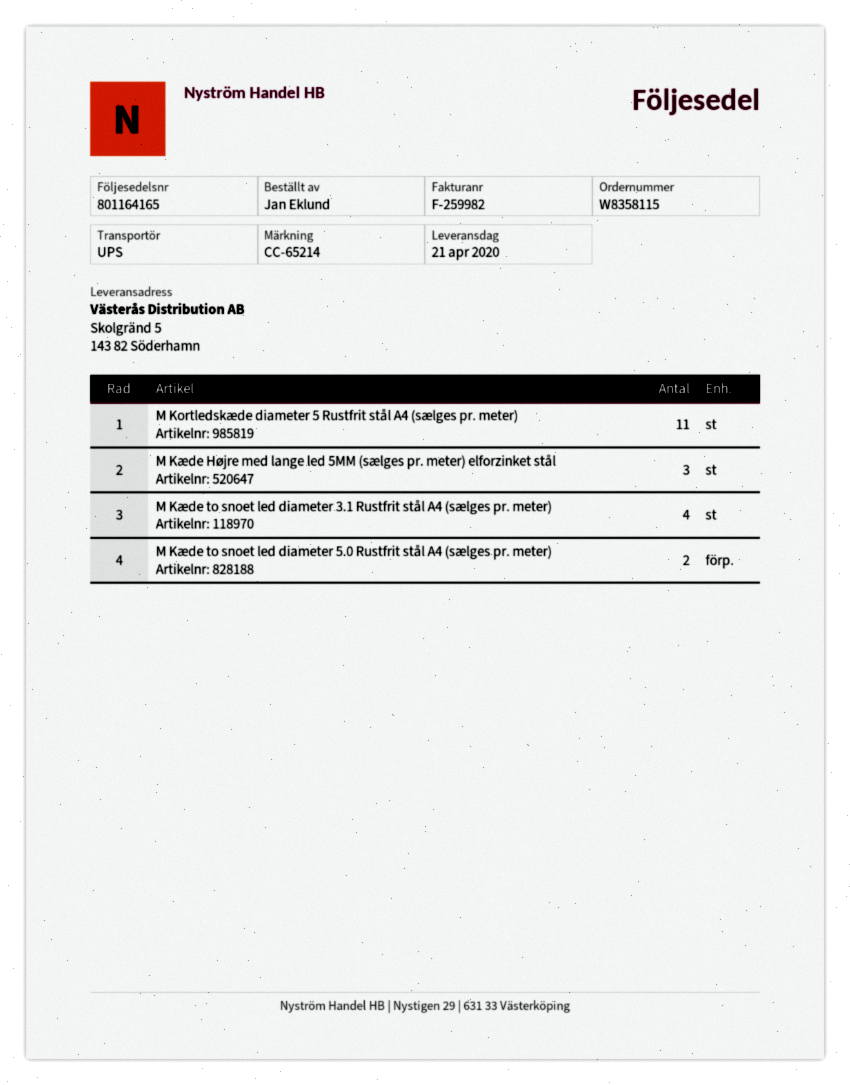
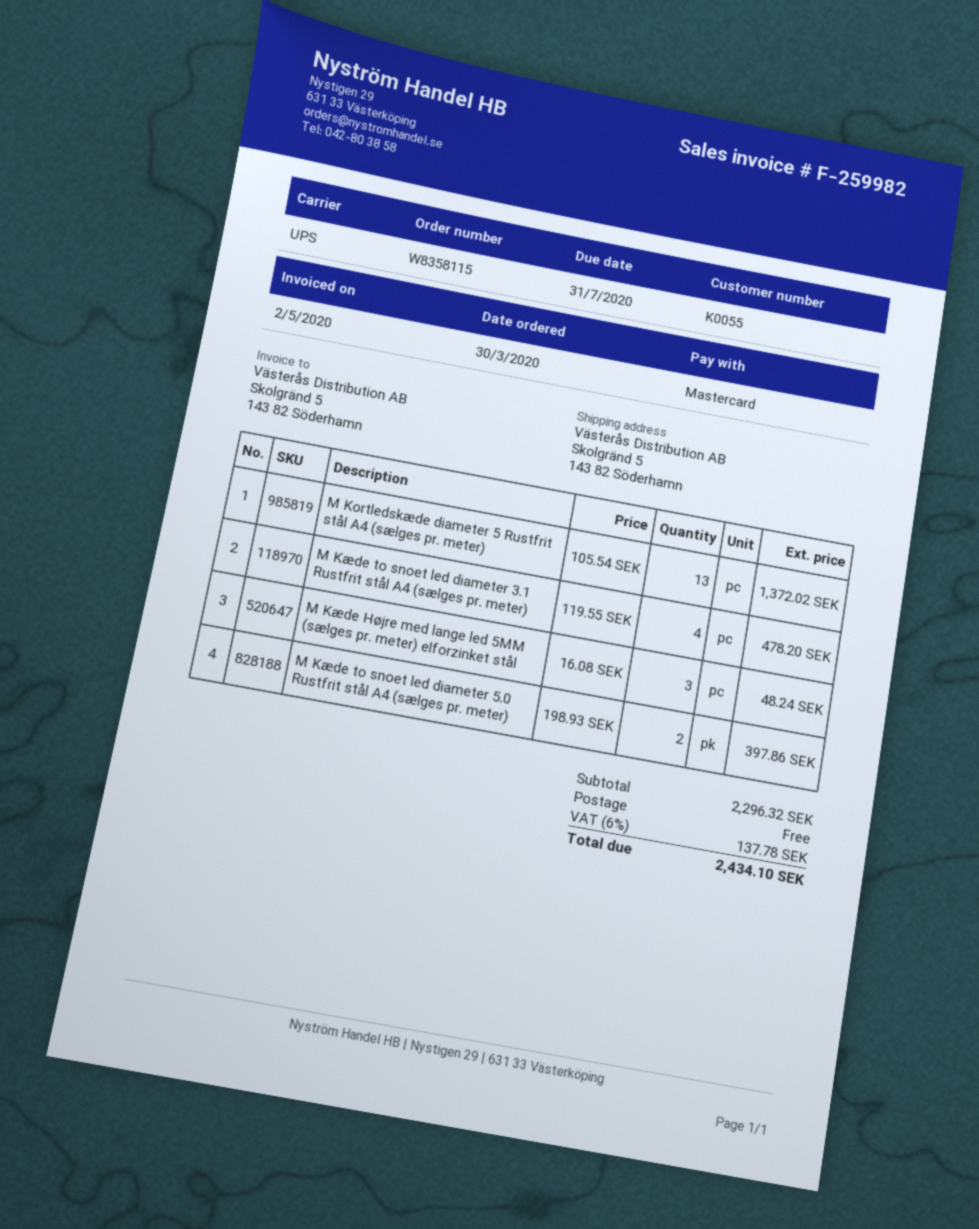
M Kortledskæde diameter 5 Rustfrit stål A4 (sælges pr. meter): 11 -> 13

